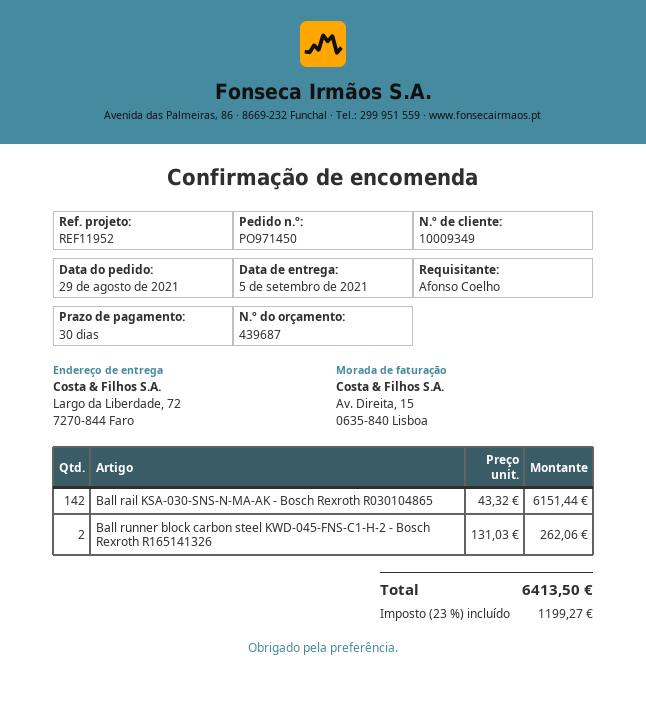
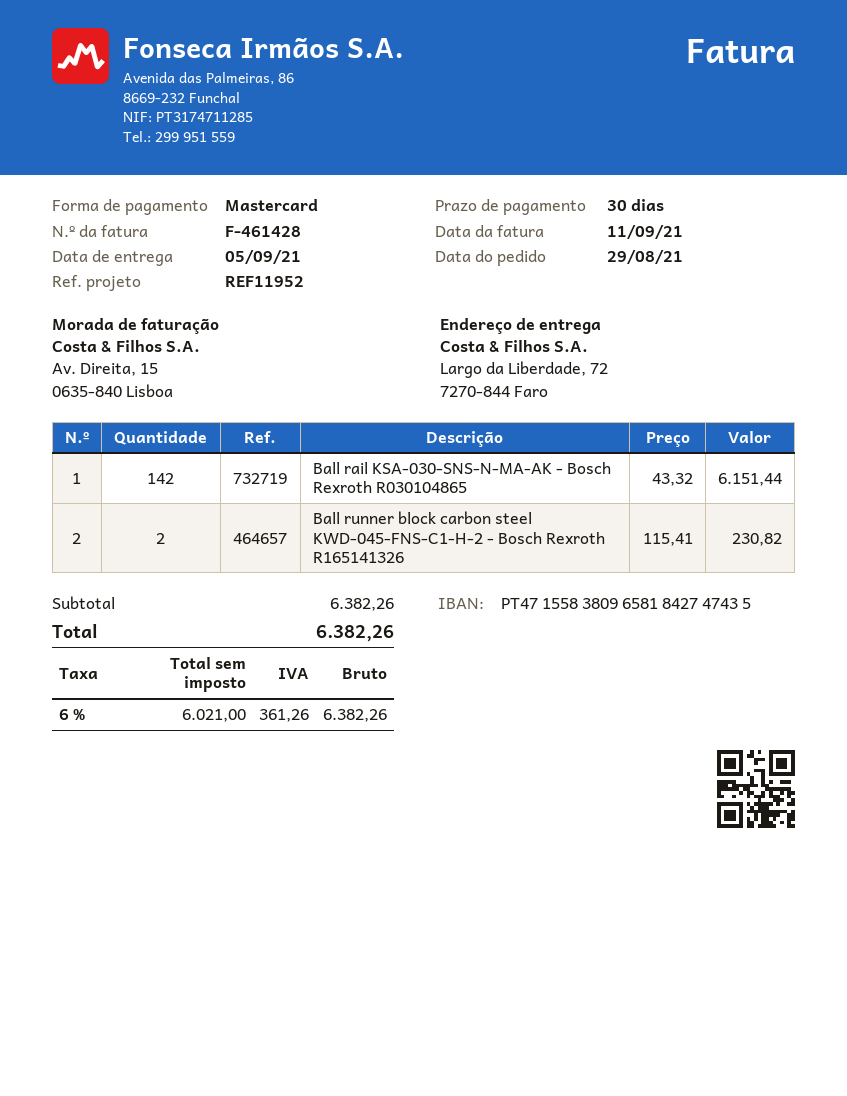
Ball runner block carbon steel KWD-045-FNS-C1-H-2 - Bosch Rexroth R165141326: 2 x 131.03 = 262.06 -> 2 x 115.41 = 230.82
tax: 23% = 1199.27 -> 6% = 361.26
total: 6413.50 -> 6382.26

